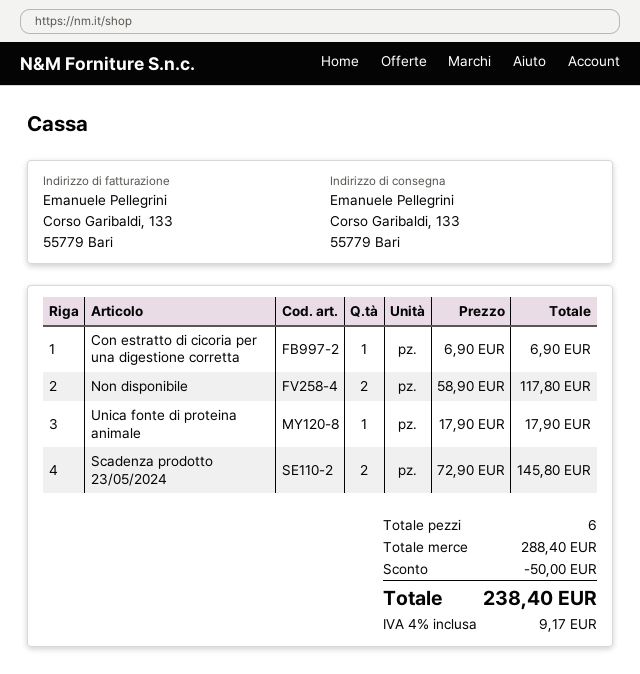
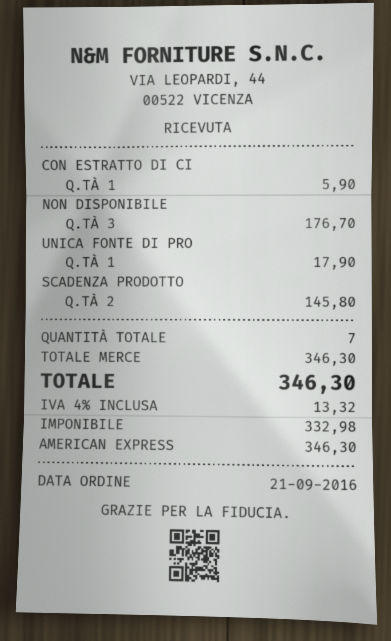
Con estratto di cicoria per una digestione corretta: 1 for 6.90 -> 1 for 5.90
Non disponibile: 2 for 117.80 -> 3 for 176.70
total quantity: 6 -> 7
subtotal: 288.40 -> 346.30
discount: 50.00 -> none
tax: 4% = 9.17 -> 4% = 13.32
total: 238.40 -> 346.30

